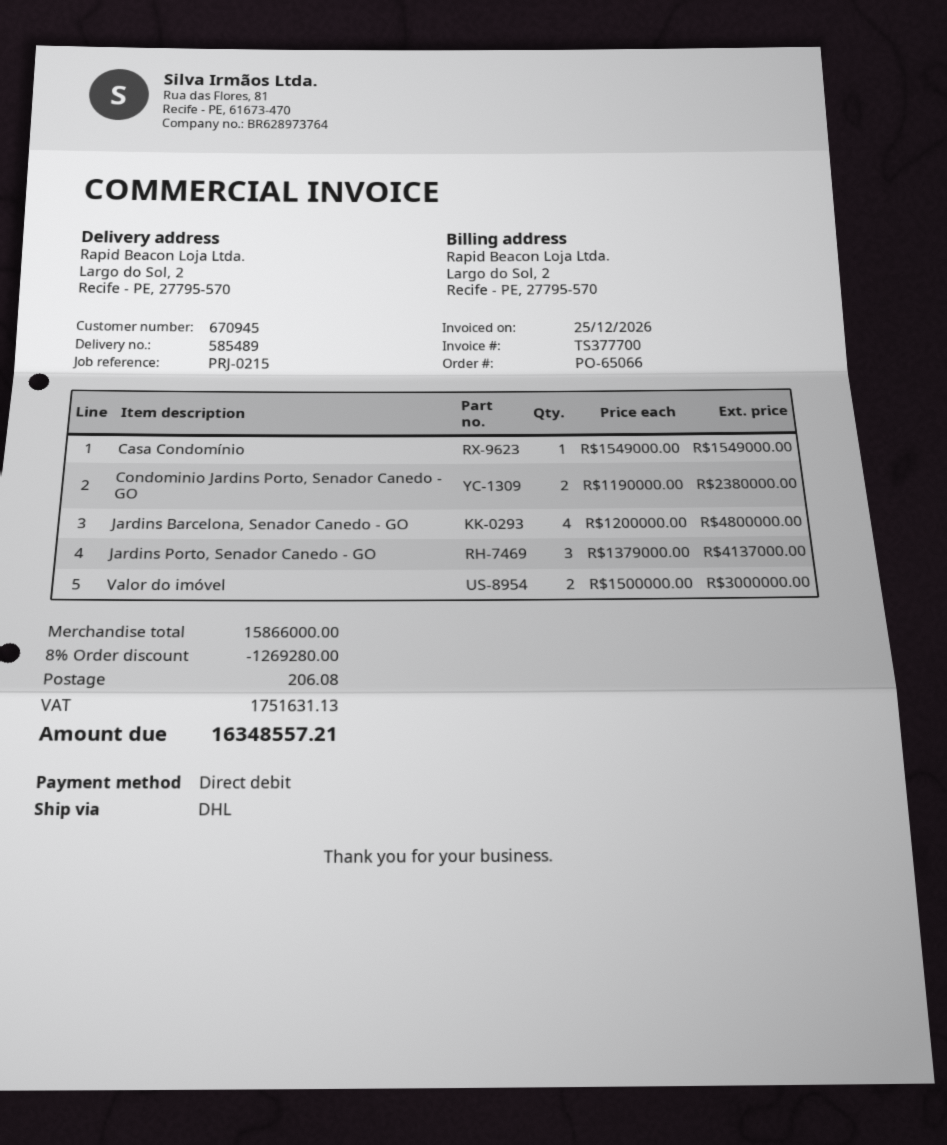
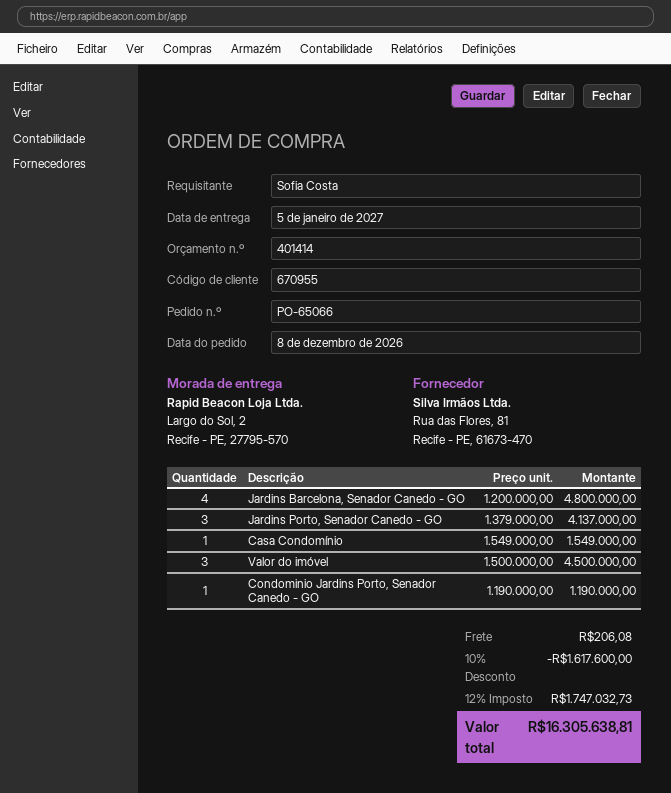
customer number: 670945 -> 670955
Condominio Jardins Porto, Senador Canedo - GO: 2 x 1190000.00 = 2380000.00 -> 1 x 1190000.00 = 1190000.00
Valor do imóvel: 2 x 1500000.00 = 3000000.00 -> 3 x 1500000.00 = 4500000.00
discount: 8% = 1269280.00 -> 10% = 1617600.00
tax: 1751631.13 -> 1747032.73
total: 16348557.21 -> 16305638.81

